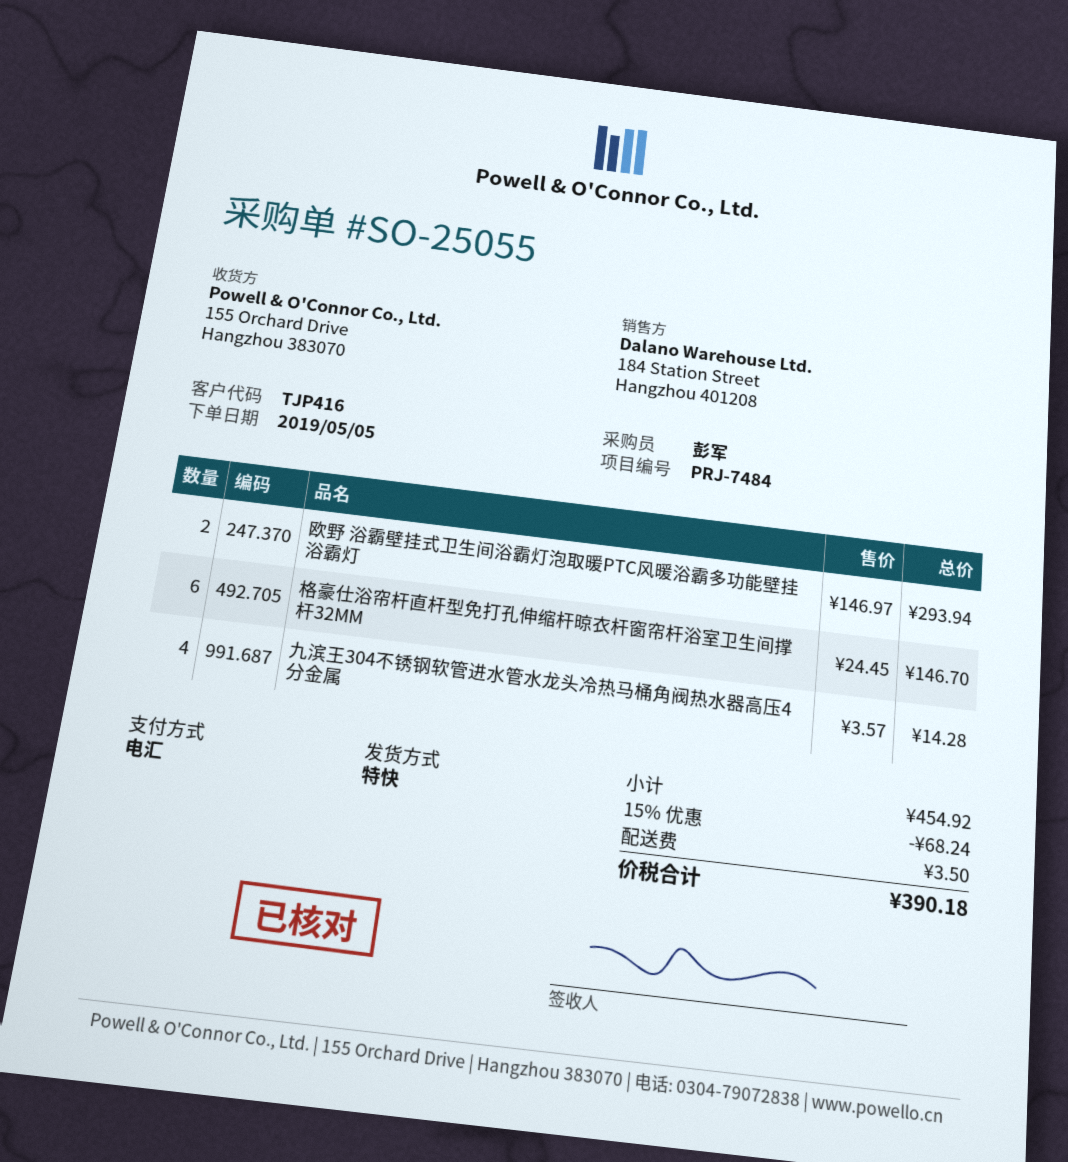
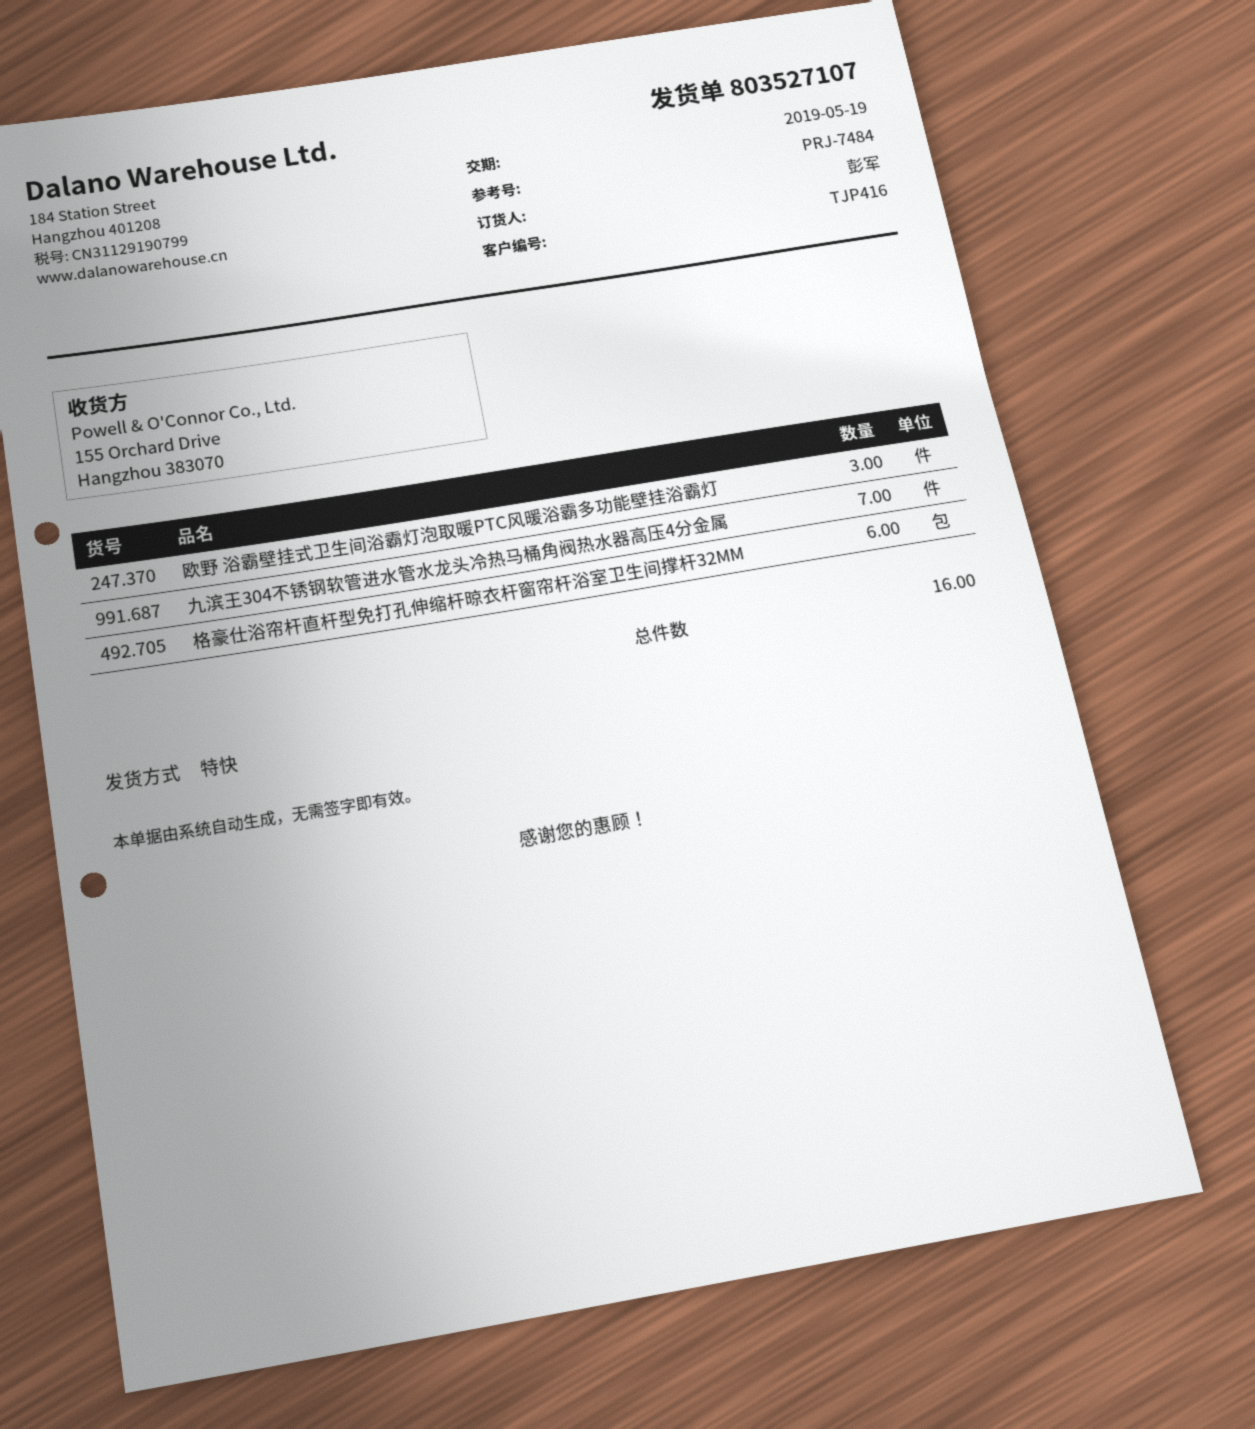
欧野 浴霸壁挂式卫生间浴霸灯泡取暖PTC风暖浴霸多功能壁挂浴霸灯: 2 -> 3
九滨王304不锈钢软管进水管水龙头冷热马桶角阀热水器高压4分金属: 4 -> 7

